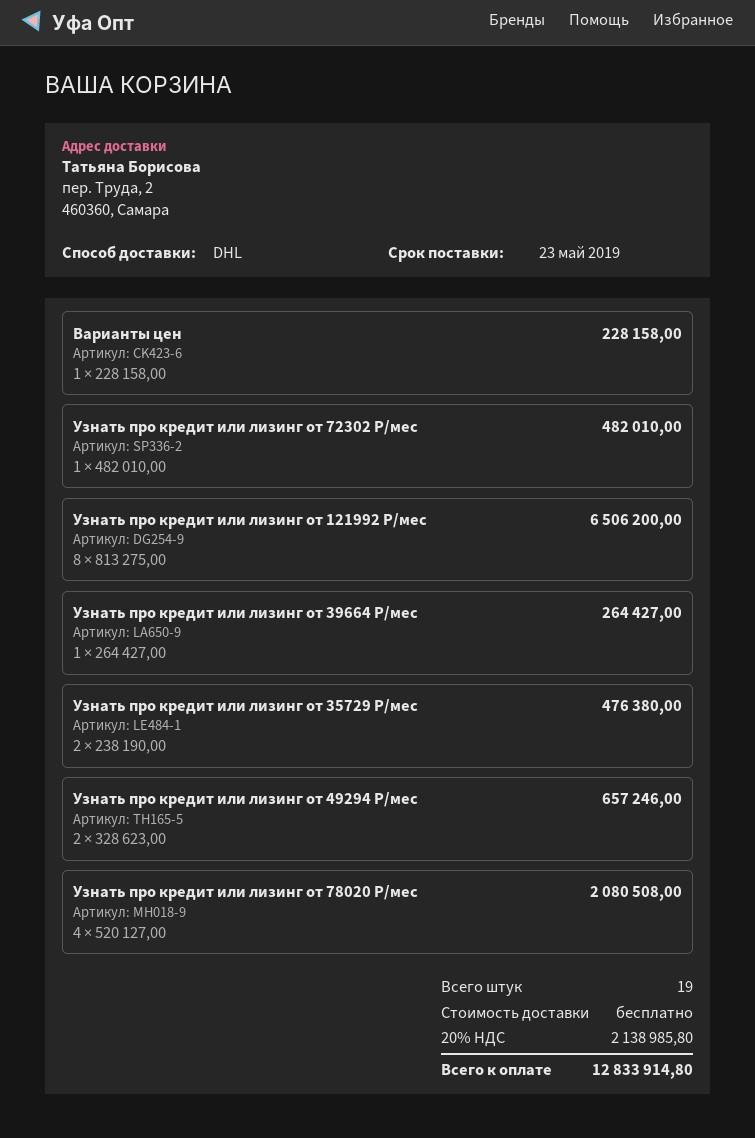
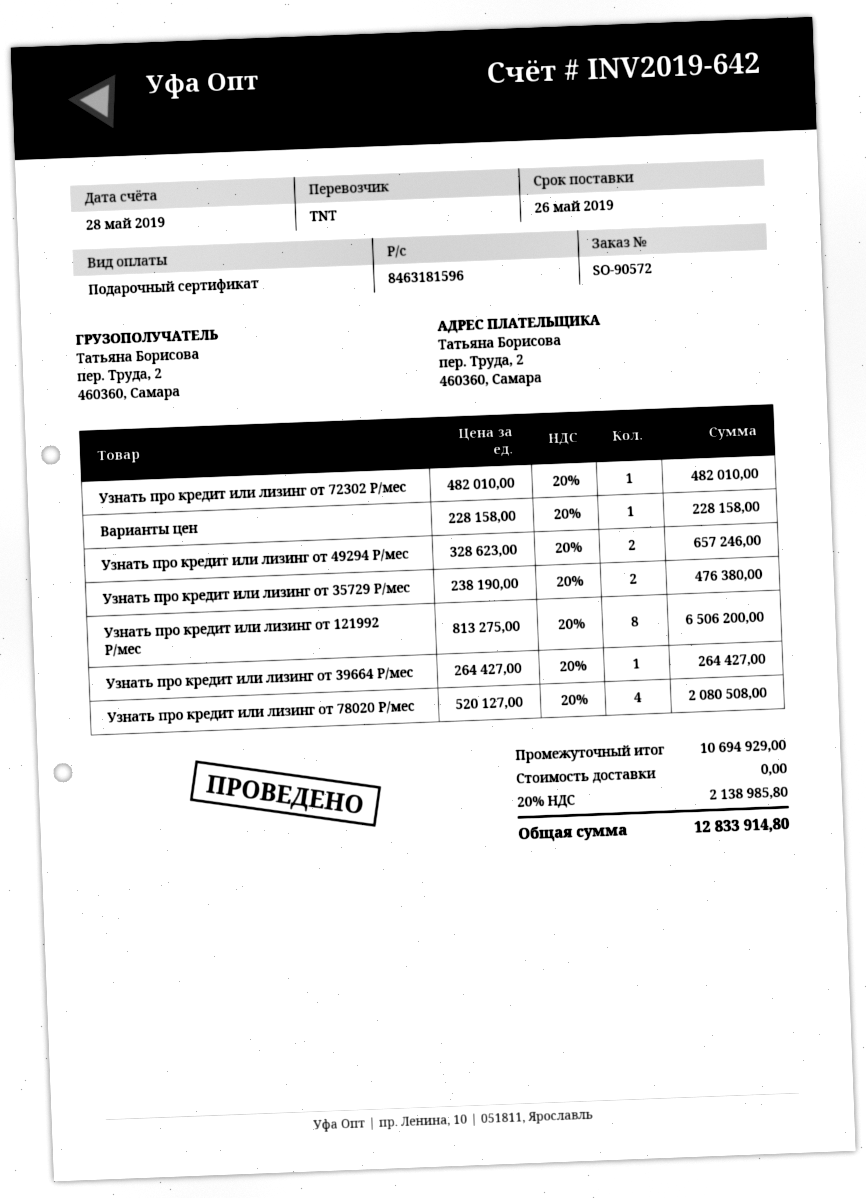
delivery date: 2019-05-23 -> 2019-05-26
shipping method: DHL -> TNT

